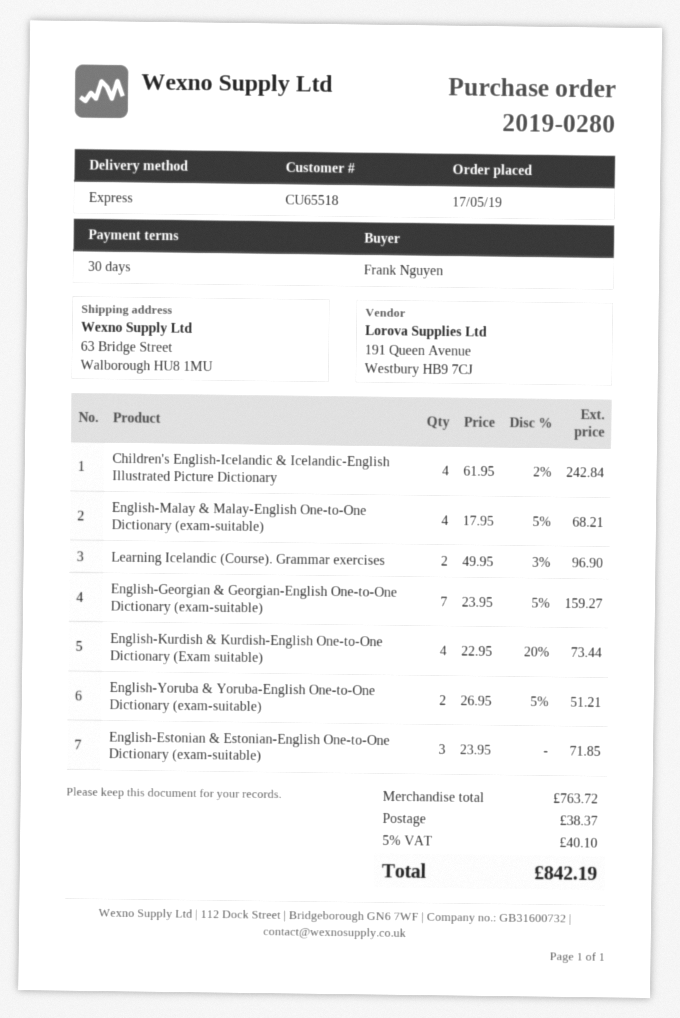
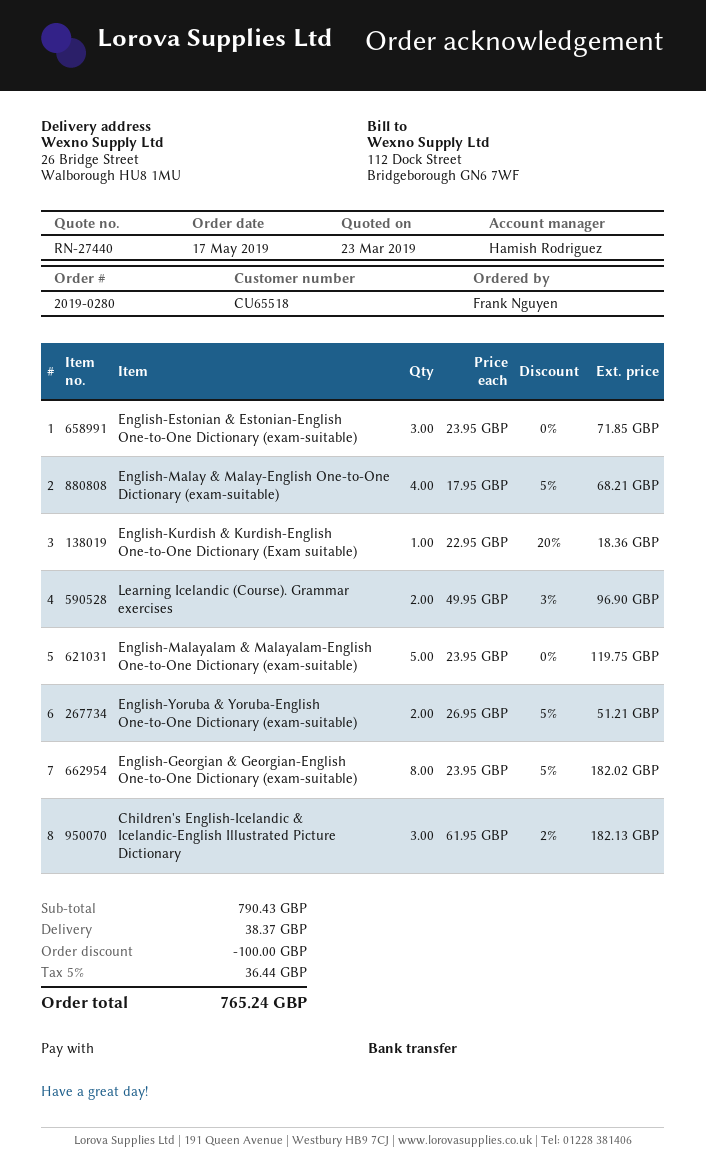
ship to: 63 Bridge Street, Walborough HU8 1MU -> 26 Bridge Street, Walborough HU8 1MU
Children's English-Icelandic & Icelandic-English Illustrated Picture Dictionary: 4 x 61.95 - 2% = 242.84 -> 3 x 61.95 - 2% = 182.13
English-Georgian & Georgian-English One-to-One Dictionary (exam-suitable): 7 x 23.95 - 5% = 159.27 -> 8 x 23.95 - 5% = 182.02
English-Kurdish & Kurdish-English One-to-One Dictionary (Exam suitable): 4 x 22.95 - 20% = 73.44 -> 1 x 22.95 - 20% = 18.36
English-Malayalam & Malayalam-English One-to-One Dictionary (exam-suitable): none -> 5 x 23.95 = 119.75
subtotal: 763.72 -> 790.43
discount: none -> 100.00
tax: 5% = 40.10 -> 5% = 36.44
total: 842.19 -> 765.24

